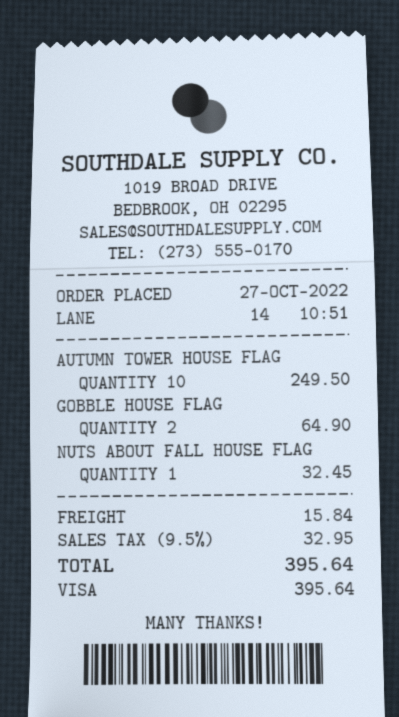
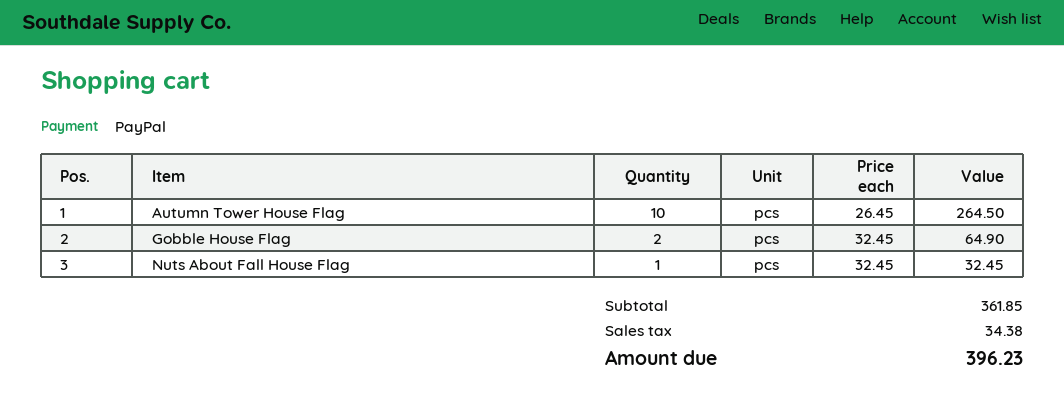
payment method: Visa -> PayPal
AUTUMN TOWER HOUSE FLAG: 10 for 249.50 -> 10 for 264.50
shipping: 15.84 -> none
tax: 32.95 -> 34.38
total: 395.64 -> 396.23

